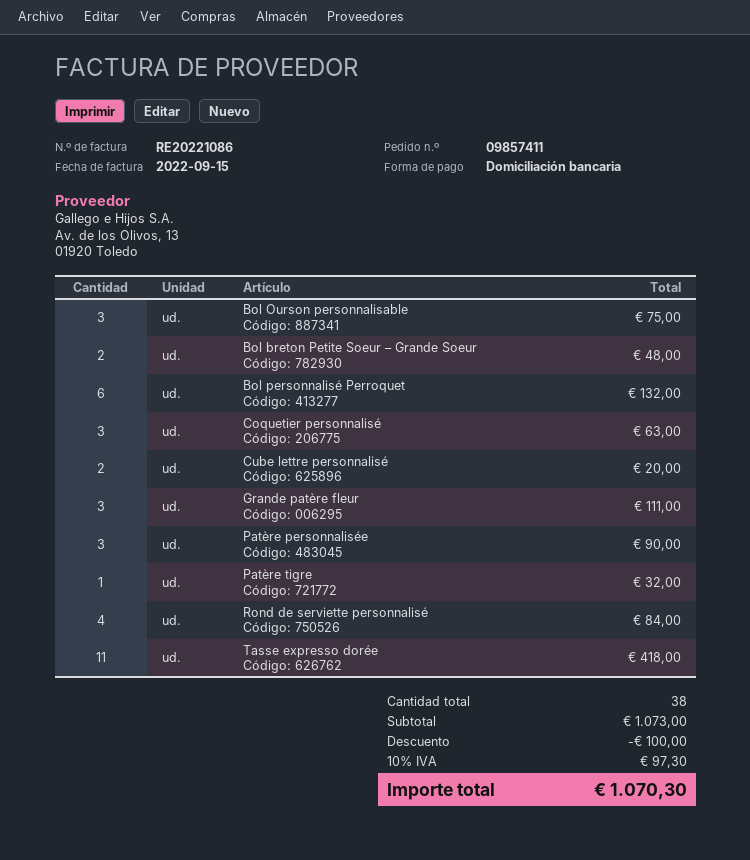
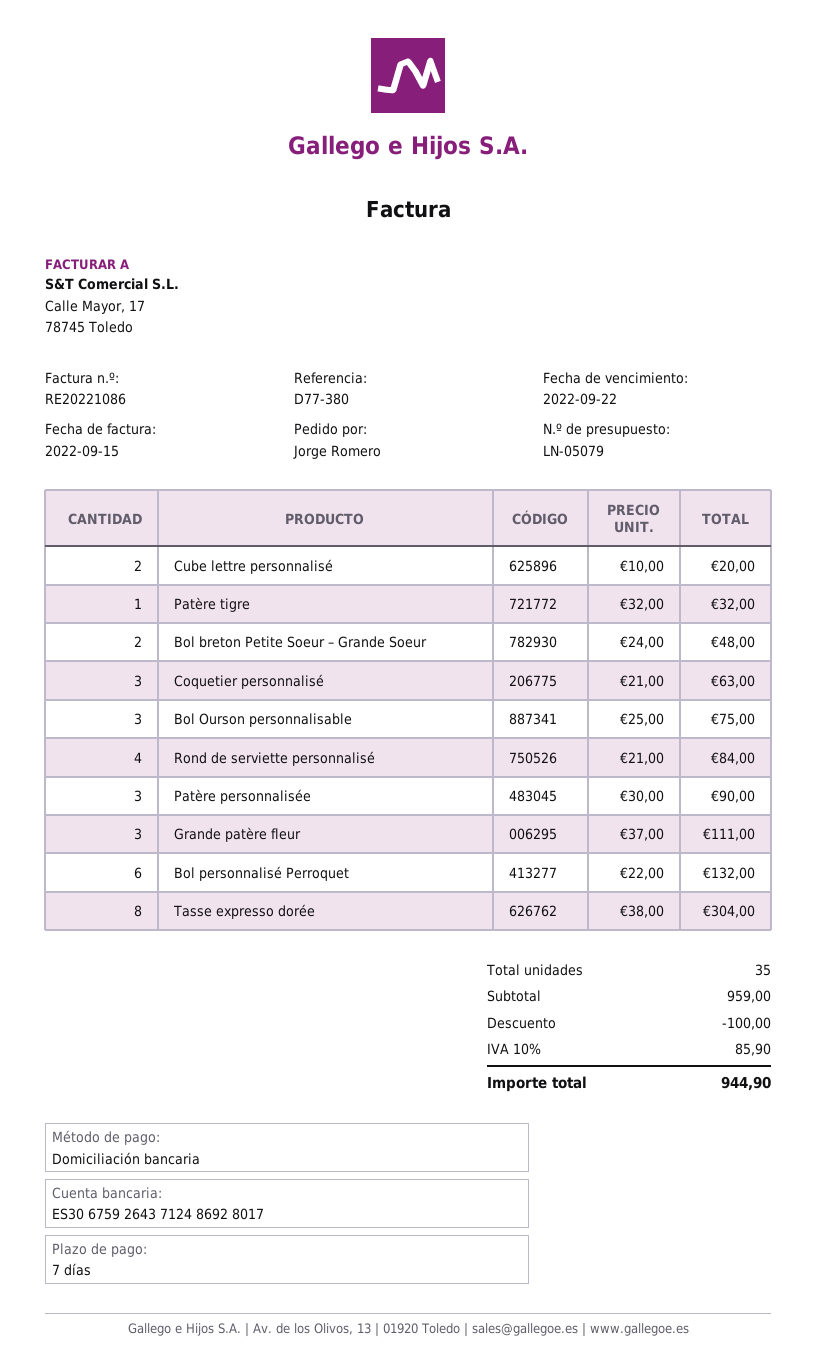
Tasse expresso dorée: 11 for 418.00 -> 8 for 304.00
total quantity: 38 -> 35
subtotal: 1073.00 -> 959.00
tax: 10% = 97.30 -> 10% = 85.90
total: 1070.30 -> 944.90

